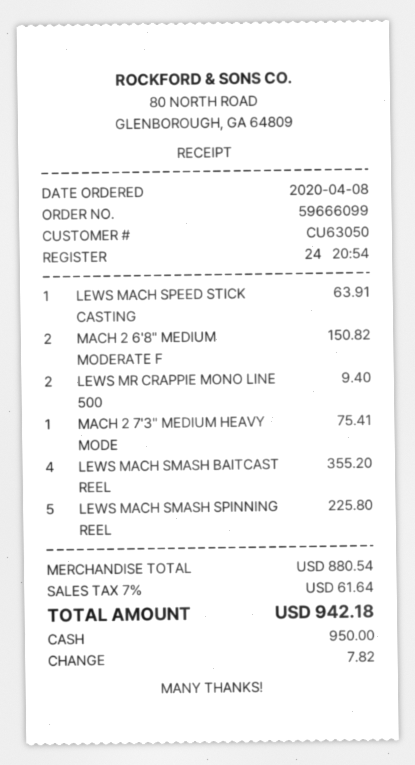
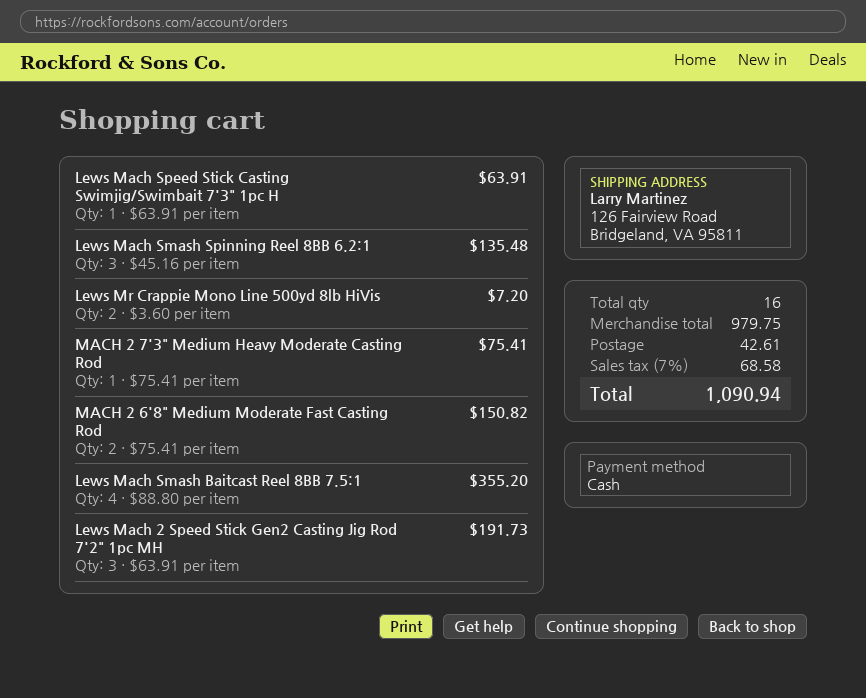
LEWS MR CRAPPIE MONO LINE 500: 2 for 9.40 -> 2 for 7.20
LEWS MACH SMASH SPINNING REEL: 5 for 225.80 -> 3 for 135.48
Lews Mach 2 Speed Stick Gen2 Casting Jig Rod 7'2" 1pc MH: none -> 3 for 191.73
subtotal: 880.54 -> 979.75
shipping: none -> 42.61
tax: 7% = 61.64 -> 7% = 68.58
total: 942.18 -> 1090.94

